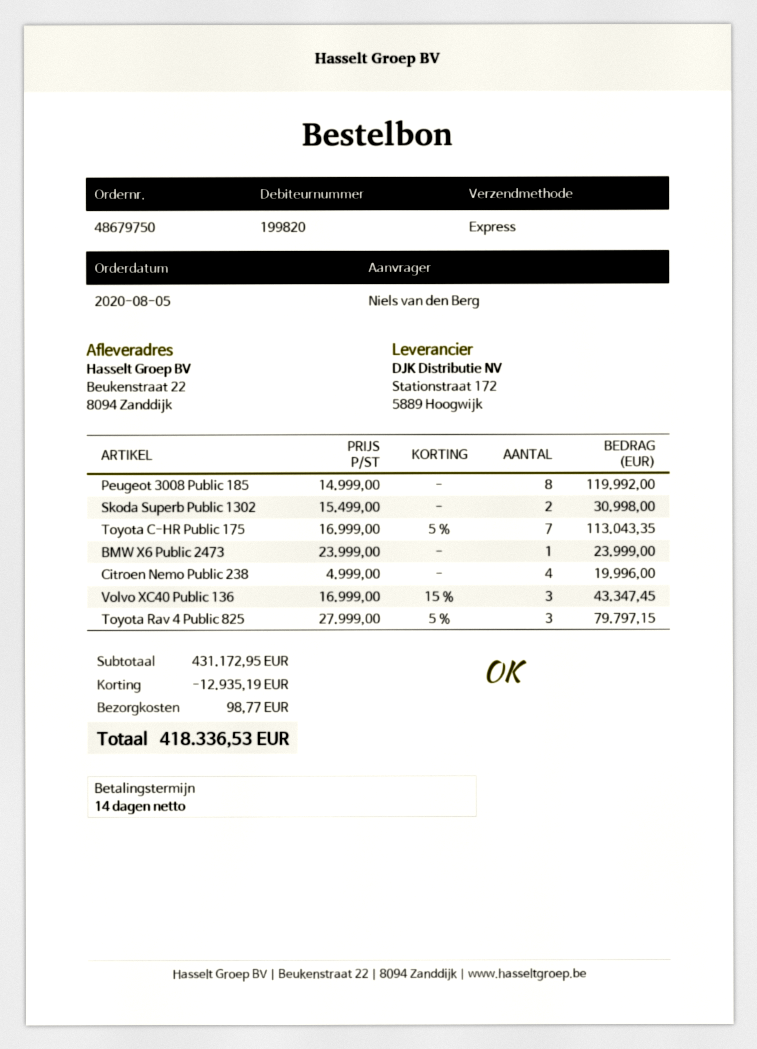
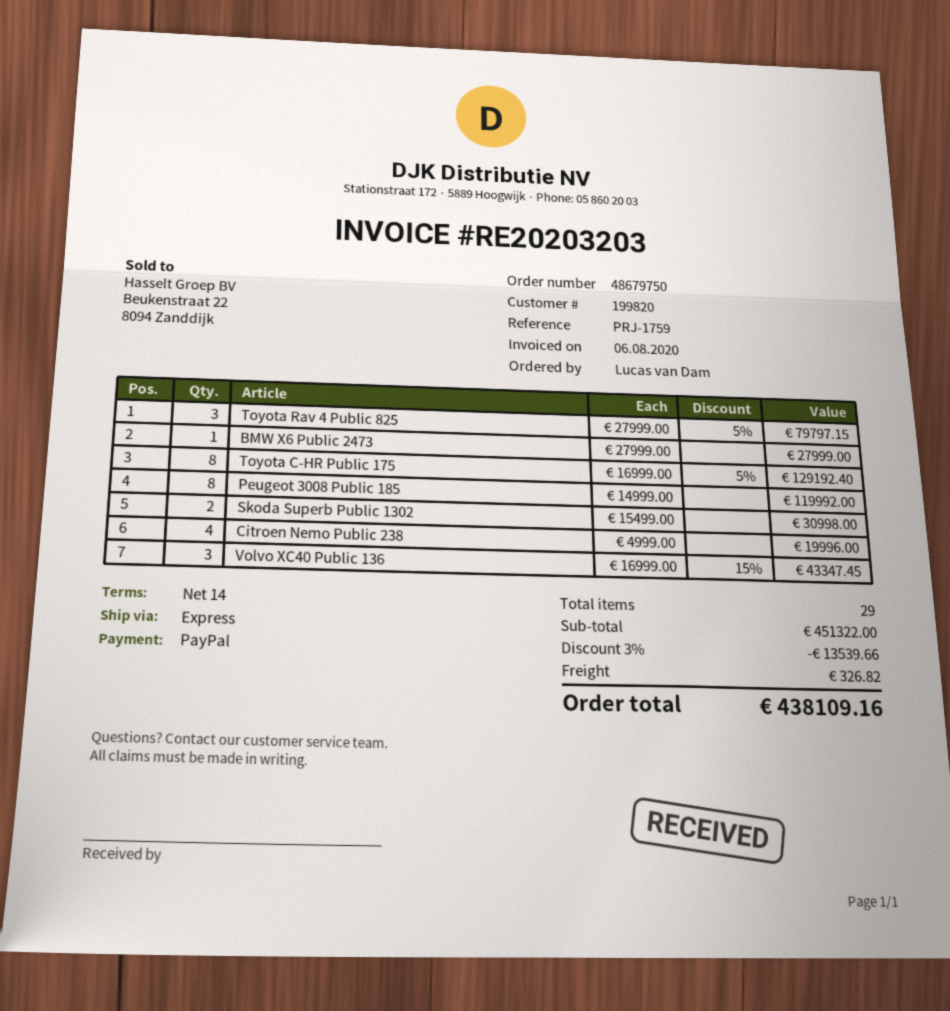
ordered by: Niels van den Berg -> Lucas van Dam
Toyota C-HR Public 175: 7 x 16999.00 - 5% = 113043.35 -> 8 x 16999.00 - 5% = 129192.40
BMW X6 Public 2473: 1 x 23999.00 = 23999.00 -> 1 x 27999.00 = 27999.00
subtotal: 431172.95 -> 451322.00
discount: 12935.19 -> 13539.66
shipping: 98.77 -> 326.82
total: 418336.53 -> 438109.16

